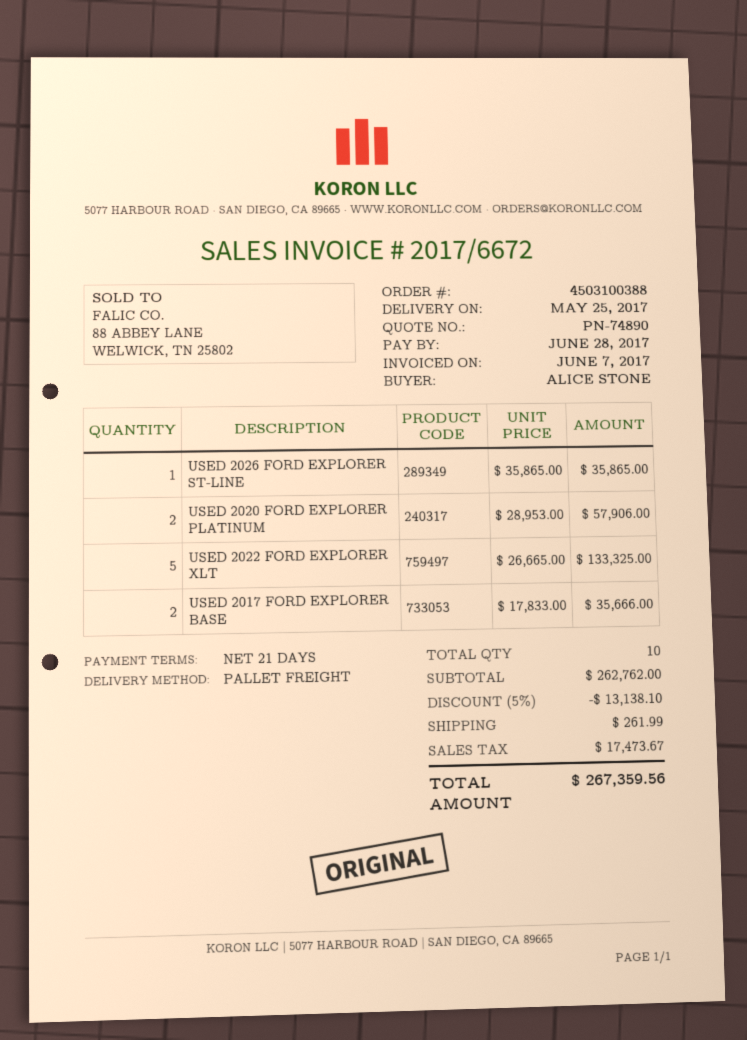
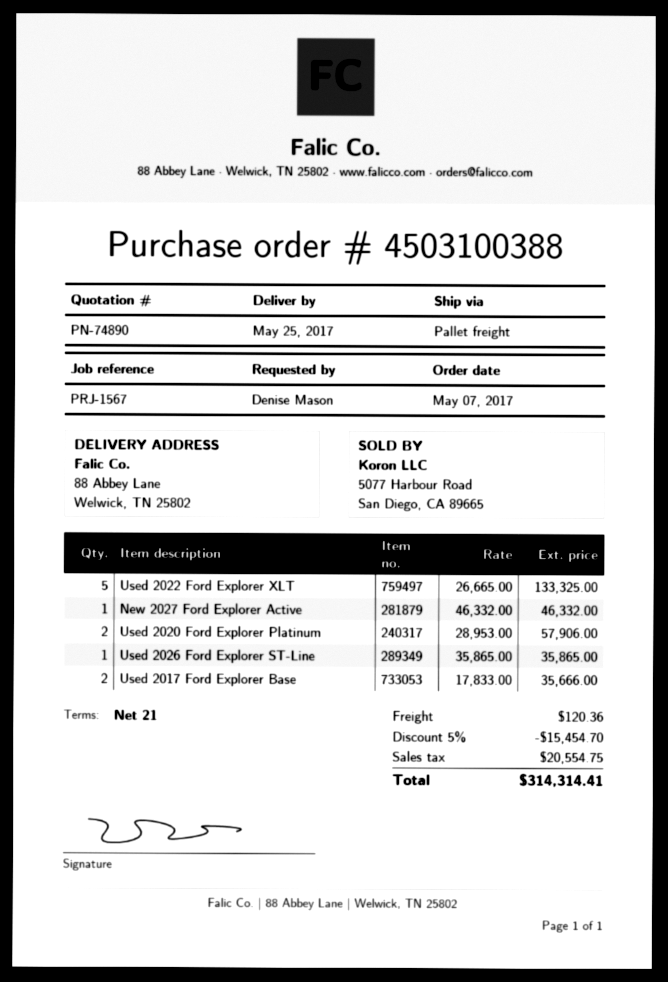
ordered by: ALICE STONE -> Denise Mason
New 2027 Ford Explorer Active: none -> 1 x 46332.00 = 46332.00
discount: 5% = 13138.10 -> 5% = 15454.70
shipping: 261.99 -> 120.36
tax: 17473.67 -> 20554.75
total: 267359.56 -> 314314.41

